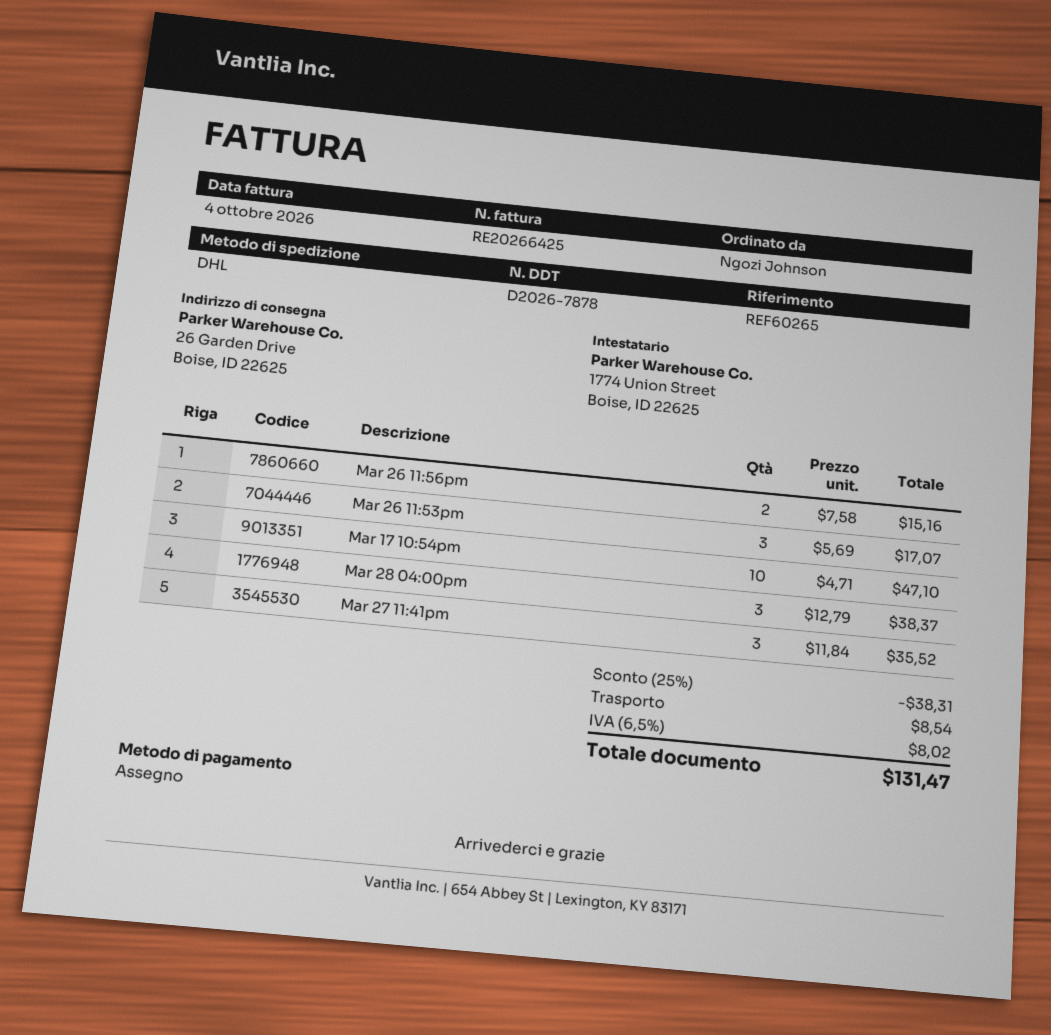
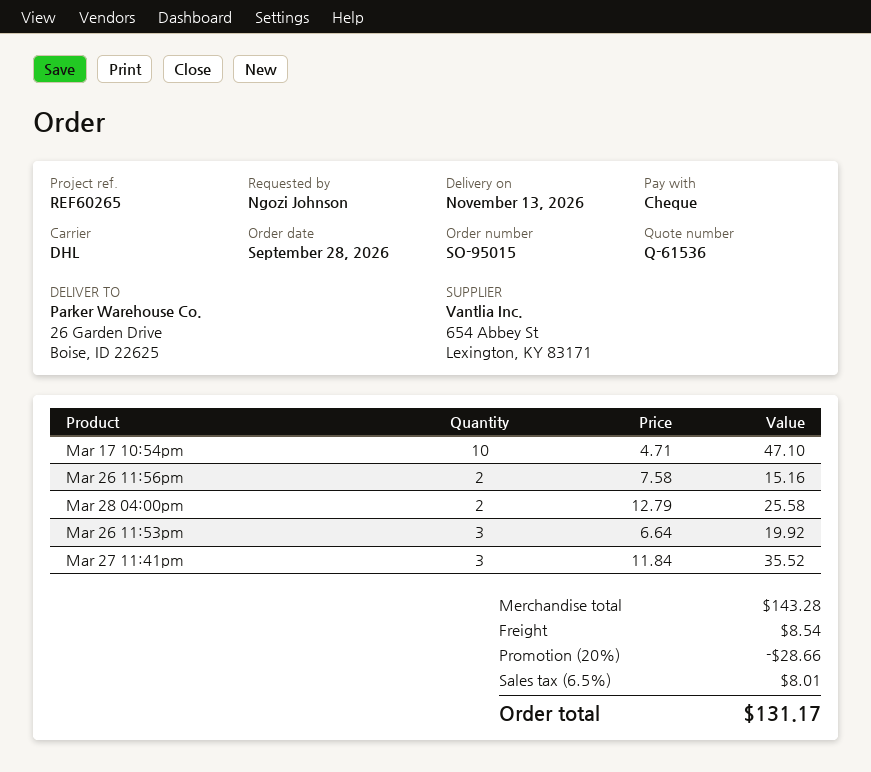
Mar 26 11:53pm: 3 x 5.69 = 17.07 -> 3 x 6.64 = 19.92
Mar 28 04:00pm: 3 x 12.79 = 38.37 -> 2 x 12.79 = 25.58
discount: 25% = 38.31 -> 20% = 28.66
tax: 6.5% = 8.02 -> 6.5% = 8.01
total: 131.47 -> 131.17

